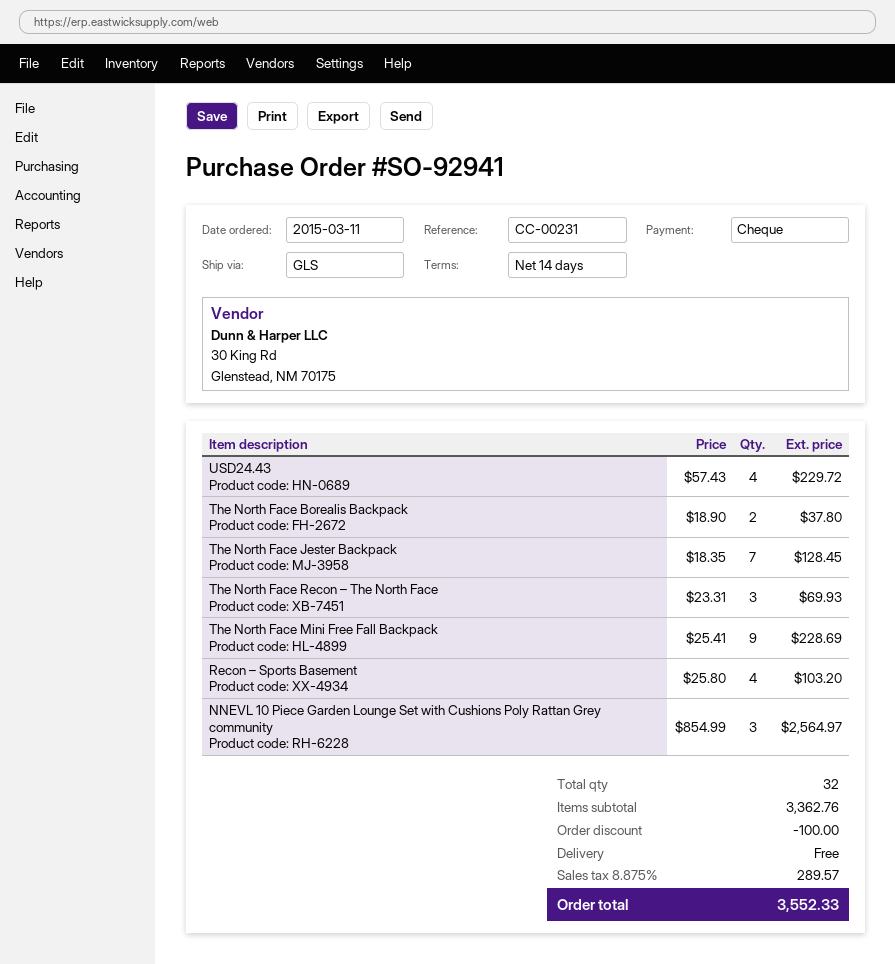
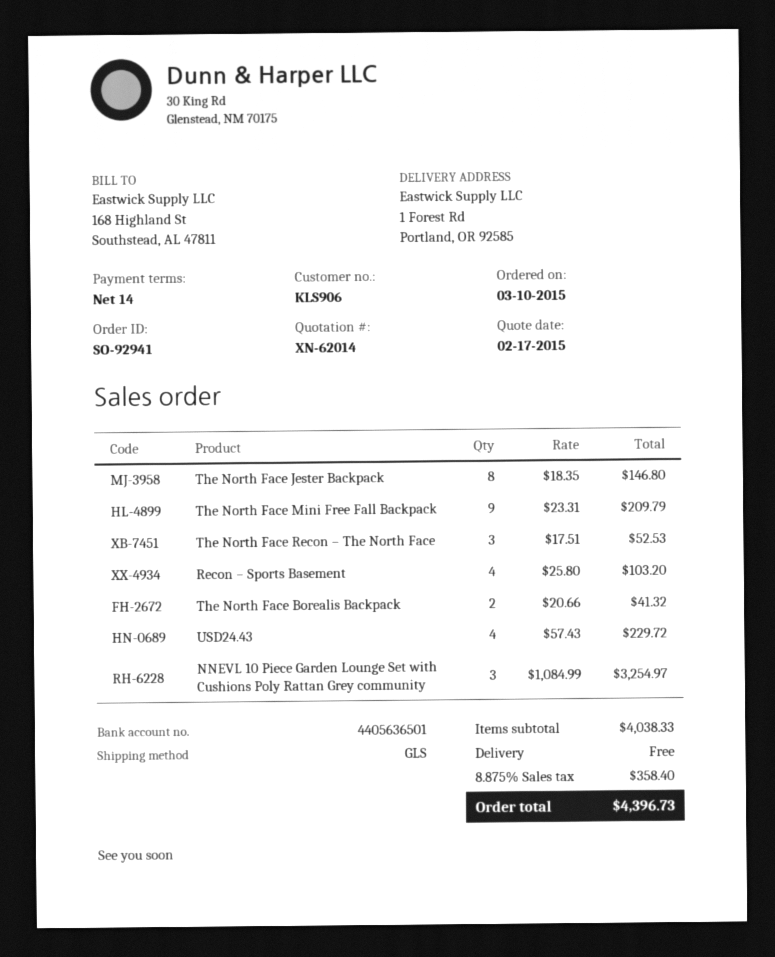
order date: 2015-03-11 -> 2015-03-10
The North Face Borealis Backpack: 2 x 18.90 = 37.80 -> 2 x 20.66 = 41.32
The North Face Jester Backpack: 7 x 18.35 = 128.45 -> 8 x 18.35 = 146.80
The North Face Recon – The North Face: 3 x 23.31 = 69.93 -> 3 x 17.51 = 52.53
The North Face Mini Free Fall Backpack: 9 x 25.41 = 228.69 -> 9 x 23.31 = 209.79
NNEVL 10 Piece Garden Lounge Set with Cushions Poly Rattan Grey community: 3 x 854.99 = 2564.97 -> 3 x 1084.99 = 3254.97
subtotal: 3362.76 -> 4038.33
discount: 100.00 -> none
tax: 8.875% = 289.57 -> 8.875% = 358.40
total: 3552.33 -> 4396.73

